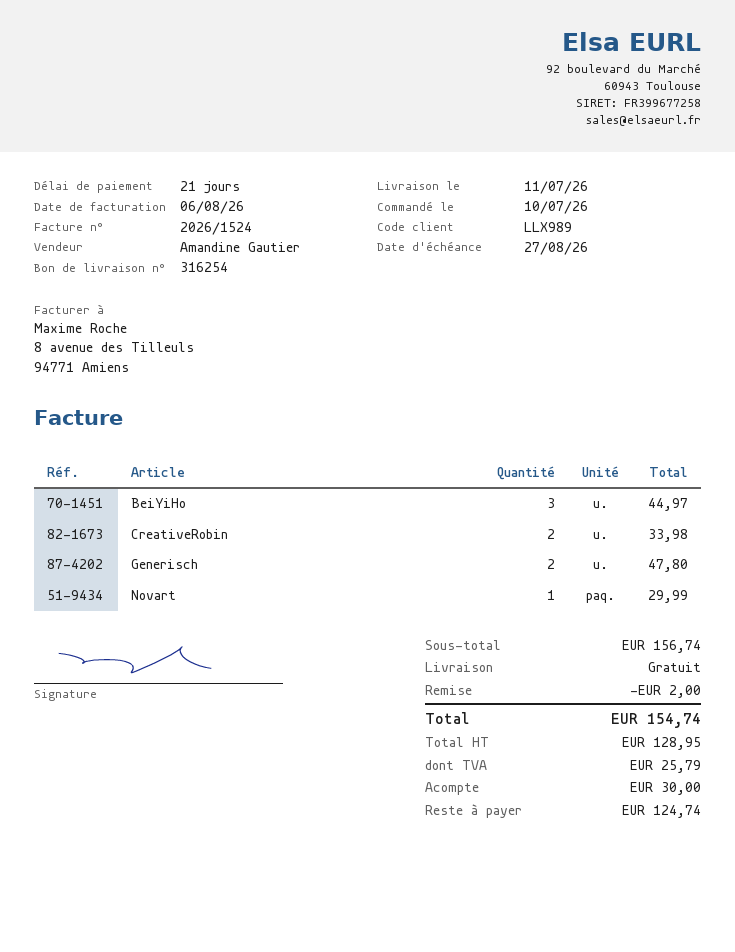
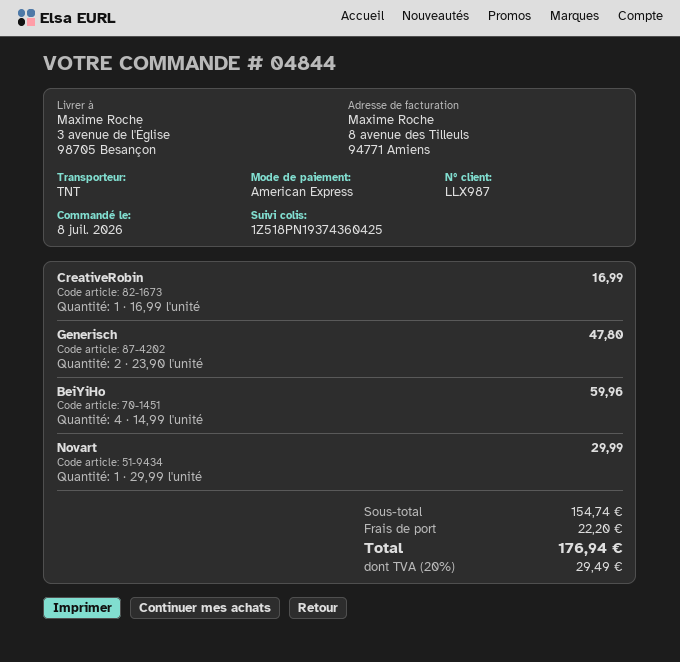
order date: 2026-07-10 -> 2026-07-08
customer number: LLX989 -> LLX987
BeiYiHo: 3 for 44.97 -> 4 for 59.96
CreativeRobin: 2 for 33.98 -> 1 for 16.99
subtotal: 156.74 -> 154.74
discount: 2.00 -> none
shipping: 0.00 -> 22.20
tax: 25.79 -> 29.49
total: 154.74 -> 176.94

